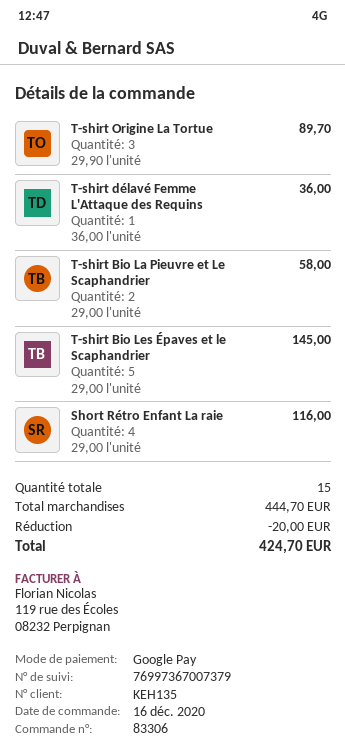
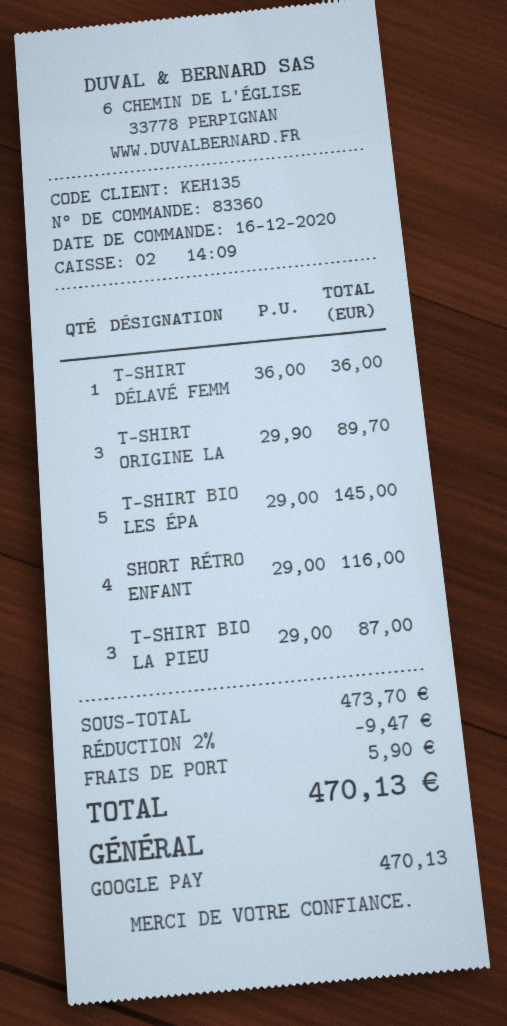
order number: 83306 -> 83360
T-shirt Bio La Pieuvre et Le Scaphandrier: 2 x 29.00 = 58.00 -> 3 x 29.00 = 87.00
subtotal: 444.70 -> 473.70
discount: 20.00 -> 9.47
shipping: none -> 5.90
total: 424.70 -> 470.13

